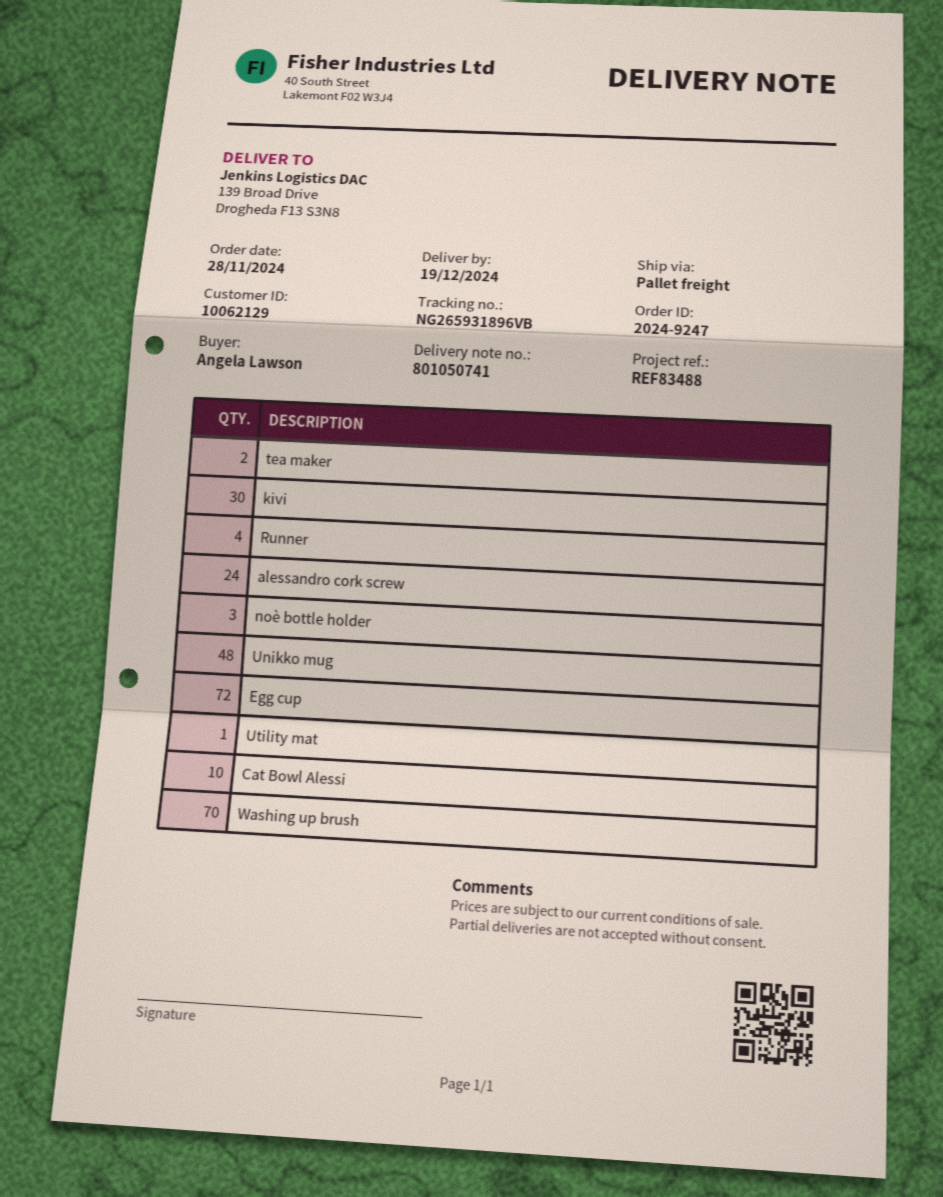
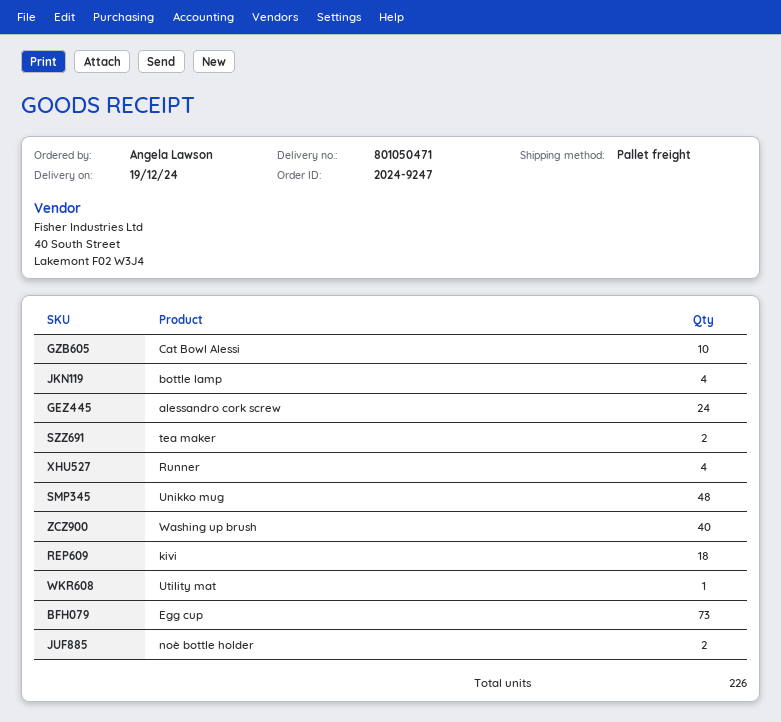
delivery note number: 801050741 -> 801050471
kivi: 30 -> 18
noè bottle holder: 3 -> 2
Egg cup: 72 -> 73
Washing up brush: 70 -> 40
bottle lamp: none -> 4

